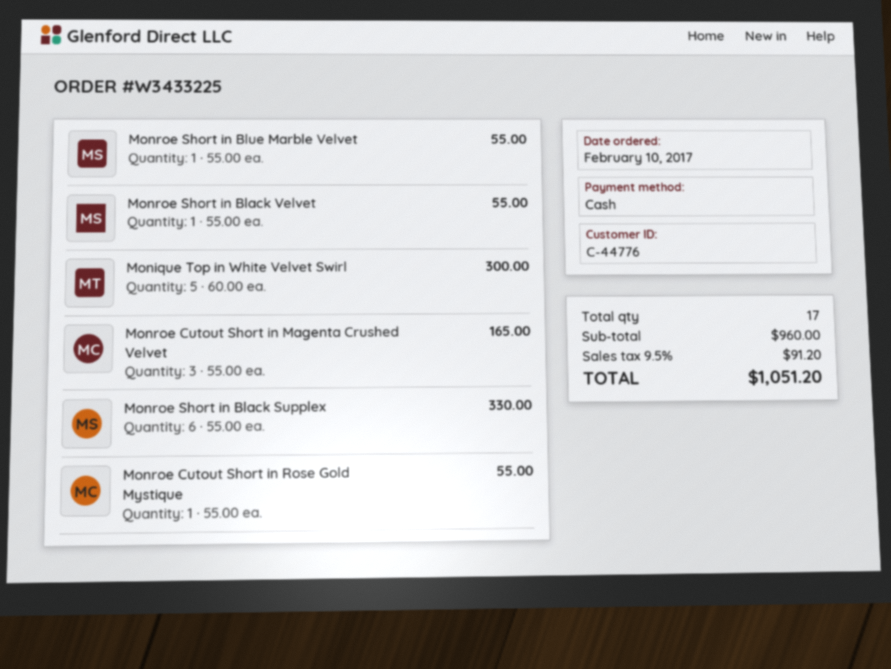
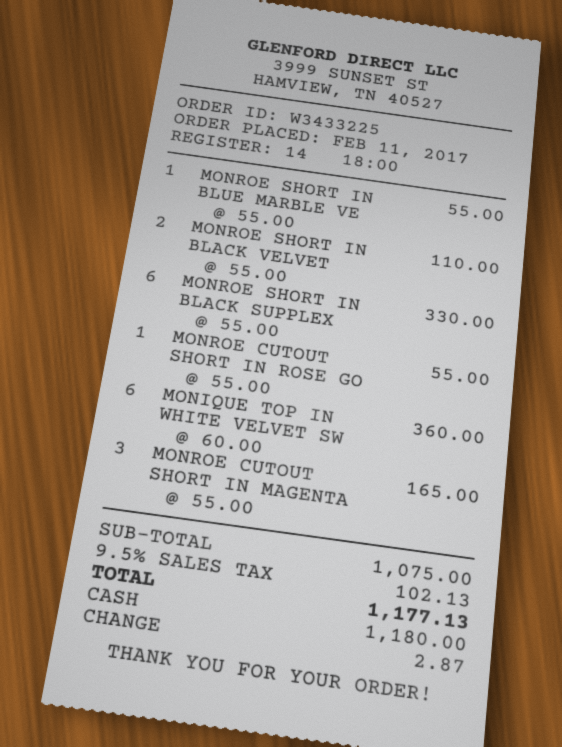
order date: 2017-02-10 -> 2017-02-11
Monroe Short in Black Velvet: 1 x 55.00 = 55.00 -> 2 x 55.00 = 110.00
Monique Top in White Velvet Swirl: 5 x 60.00 = 300.00 -> 6 x 60.00 = 360.00
subtotal: 960.00 -> 1075.00
tax: 9.5% = 91.20 -> 9.5% = 102.13
total: 1051.20 -> 1177.13

